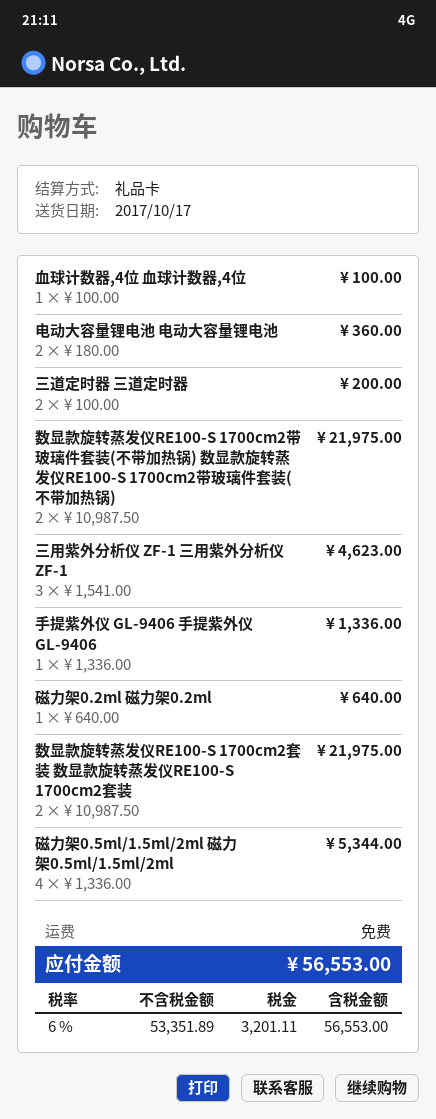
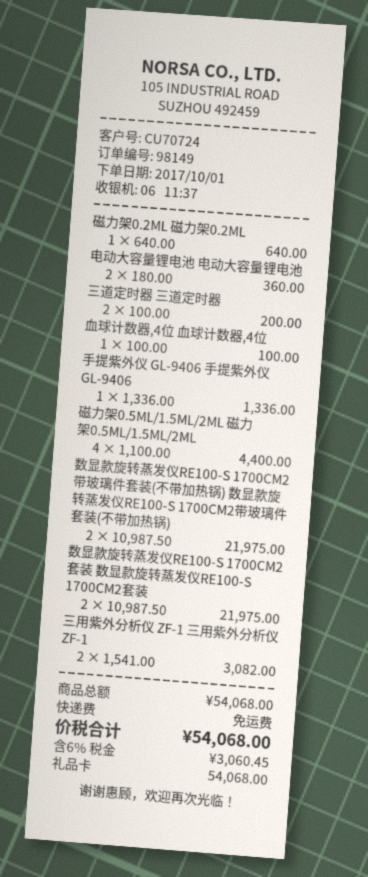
三用紫外分析仪 ZF-1 三用紫外分析仪 ZF-1: 3 x 1541.00 = 4623.00 -> 2 x 1541.00 = 3082.00
磁力架0.5ml/1.5ml/2ml 磁力架0.5ml/1.5ml/2ml: 4 x 1336.00 = 5344.00 -> 4 x 1100.00 = 4400.00
tax: 6% = 3201.11 -> 6% = 3060.45
total: 56553.00 -> 54068.00

